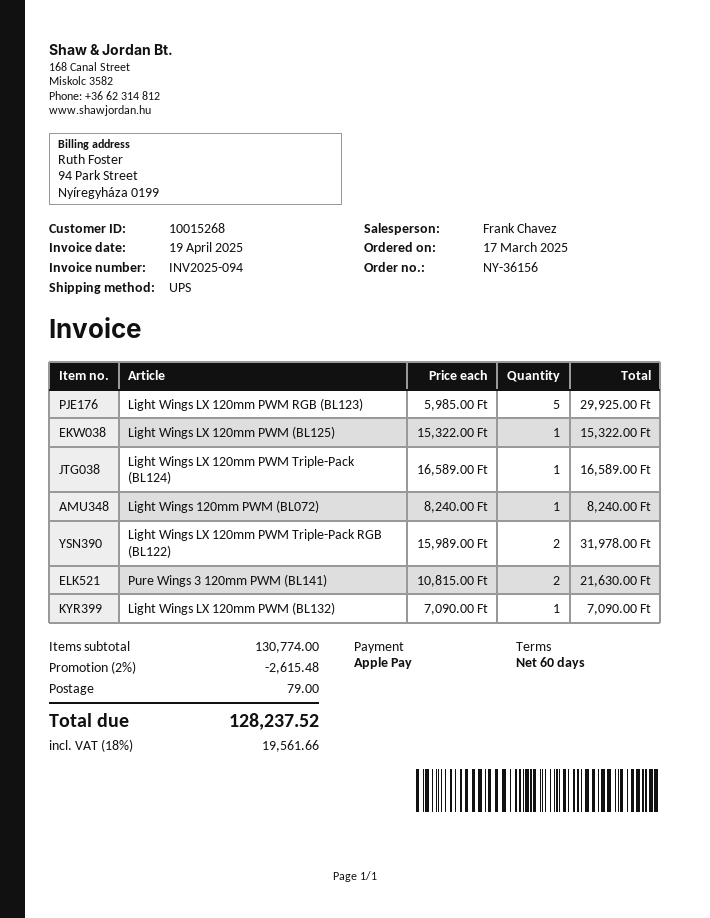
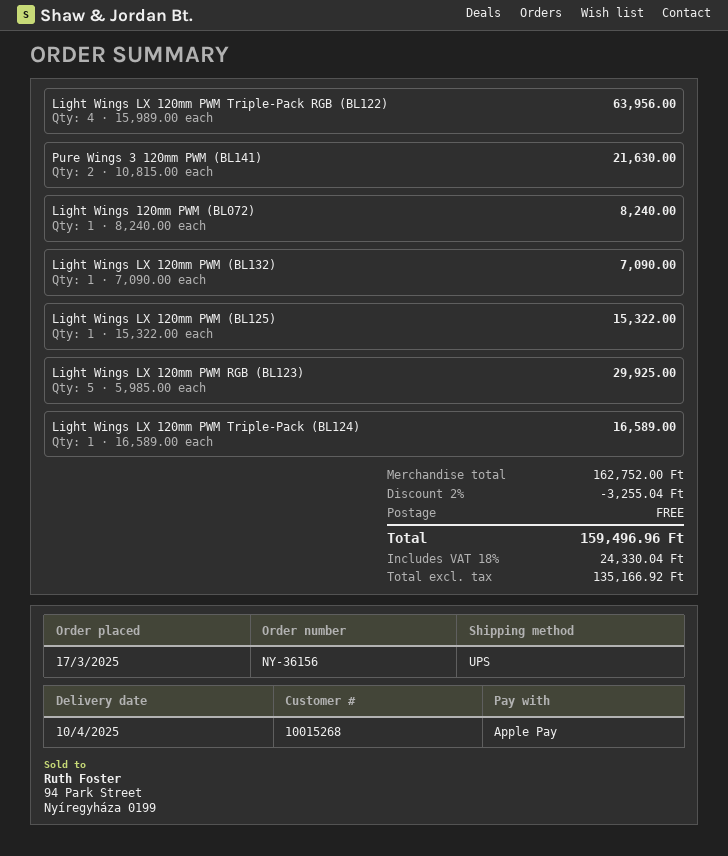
Light Wings LX 120mm PWM Triple-Pack RGB (BL122): 2 x 15989.00 = 31978.00 -> 4 x 15989.00 = 63956.00
subtotal: 130774.00 -> 162752.00
discount: 2% = 2615.48 -> 2% = 3255.04
shipping: 79.00 -> 0.00
tax: 18% = 19561.66 -> 18% = 24330.04
total: 128237.52 -> 159496.96

